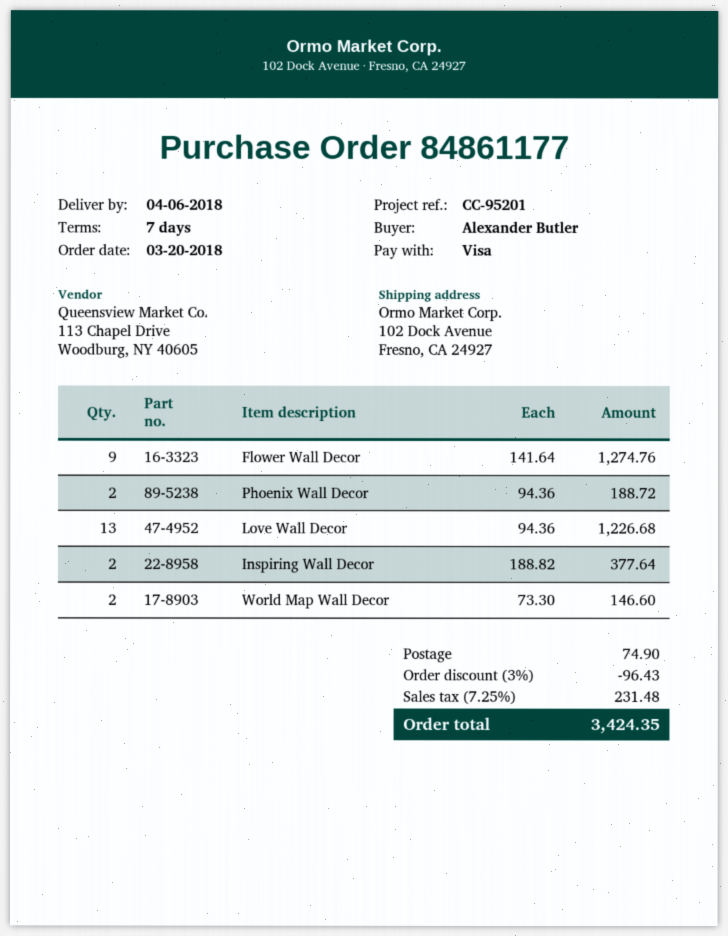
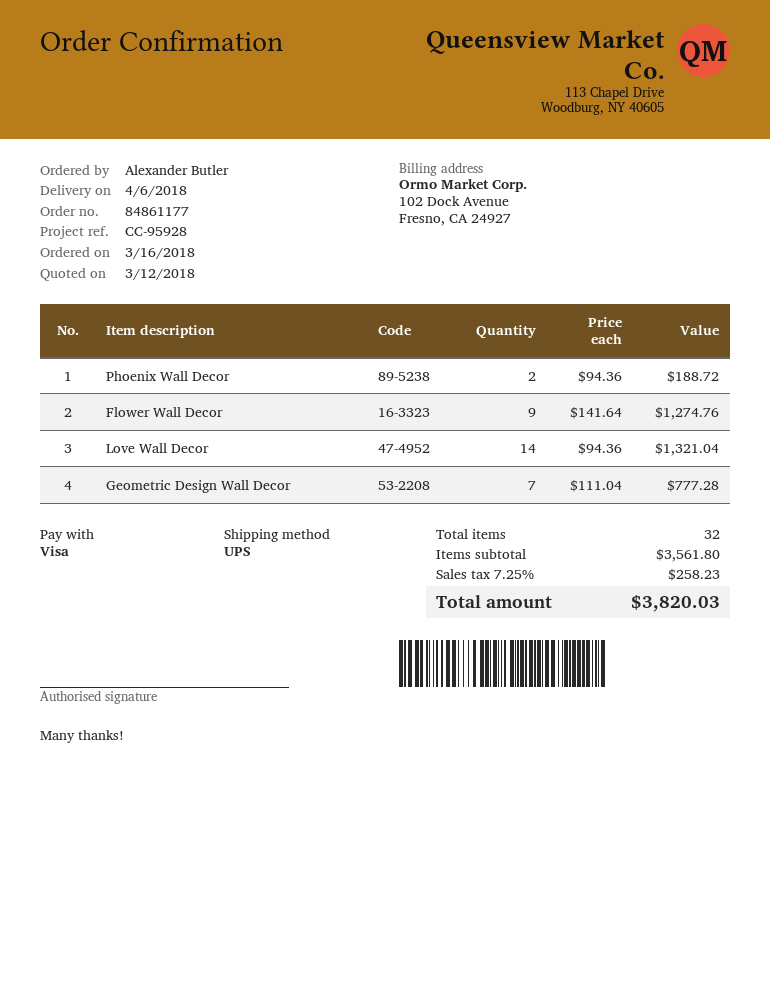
order date: 2018-03-20 -> 2018-03-16
reference: CC-95201 -> CC-95928
Love Wall Decor: 13 x 94.36 = 1226.68 -> 14 x 94.36 = 1321.04
Inspiring Wall Decor: 2 x 188.82 = 377.64 -> none
World Map Wall Decor: 2 x 73.30 = 146.60 -> none
Geometric Design Wall Decor: none -> 7 x 111.04 = 777.28
discount: 3% = 96.43 -> none
shipping: 74.90 -> none
tax: 7.25% = 231.48 -> 7.25% = 258.23
total: 3424.35 -> 3820.03

